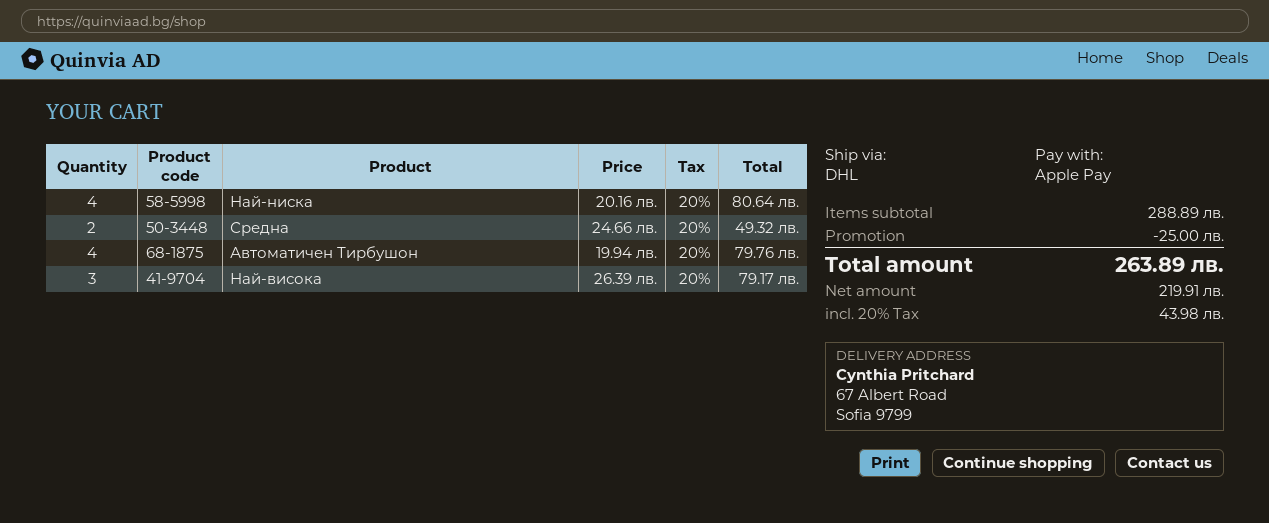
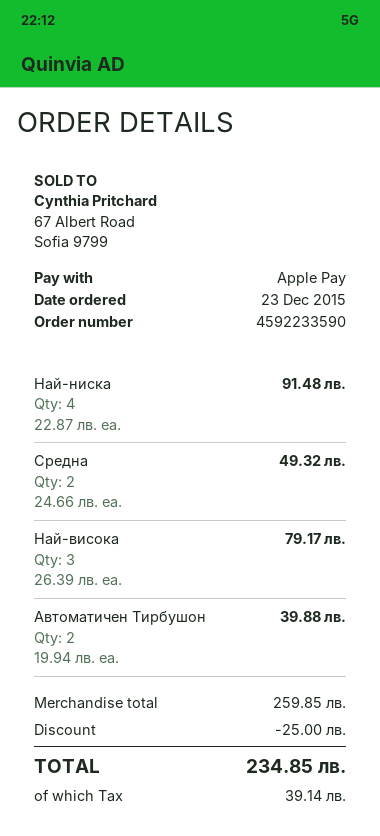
Най-ниска: 4 x 20.16 = 80.64 -> 4 x 22.87 = 91.48
Автоматичен Тирбушон: 4 x 19.94 = 79.76 -> 2 x 19.94 = 39.88
subtotal: 288.89 -> 259.85
tax: 43.98 -> 39.14
total: 263.89 -> 234.85

